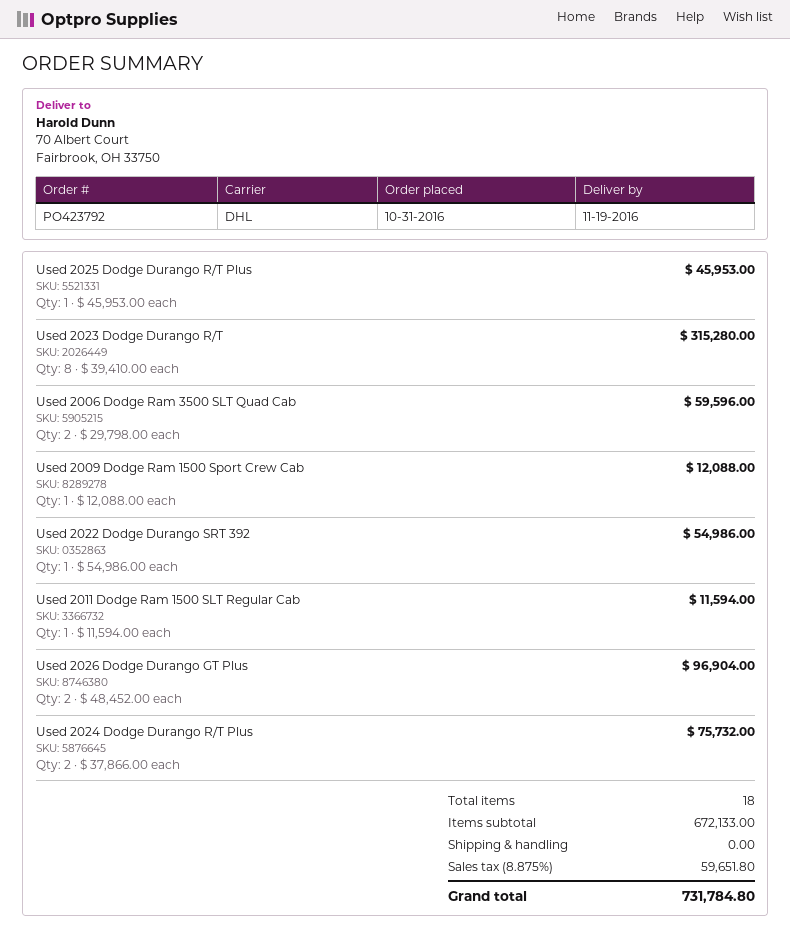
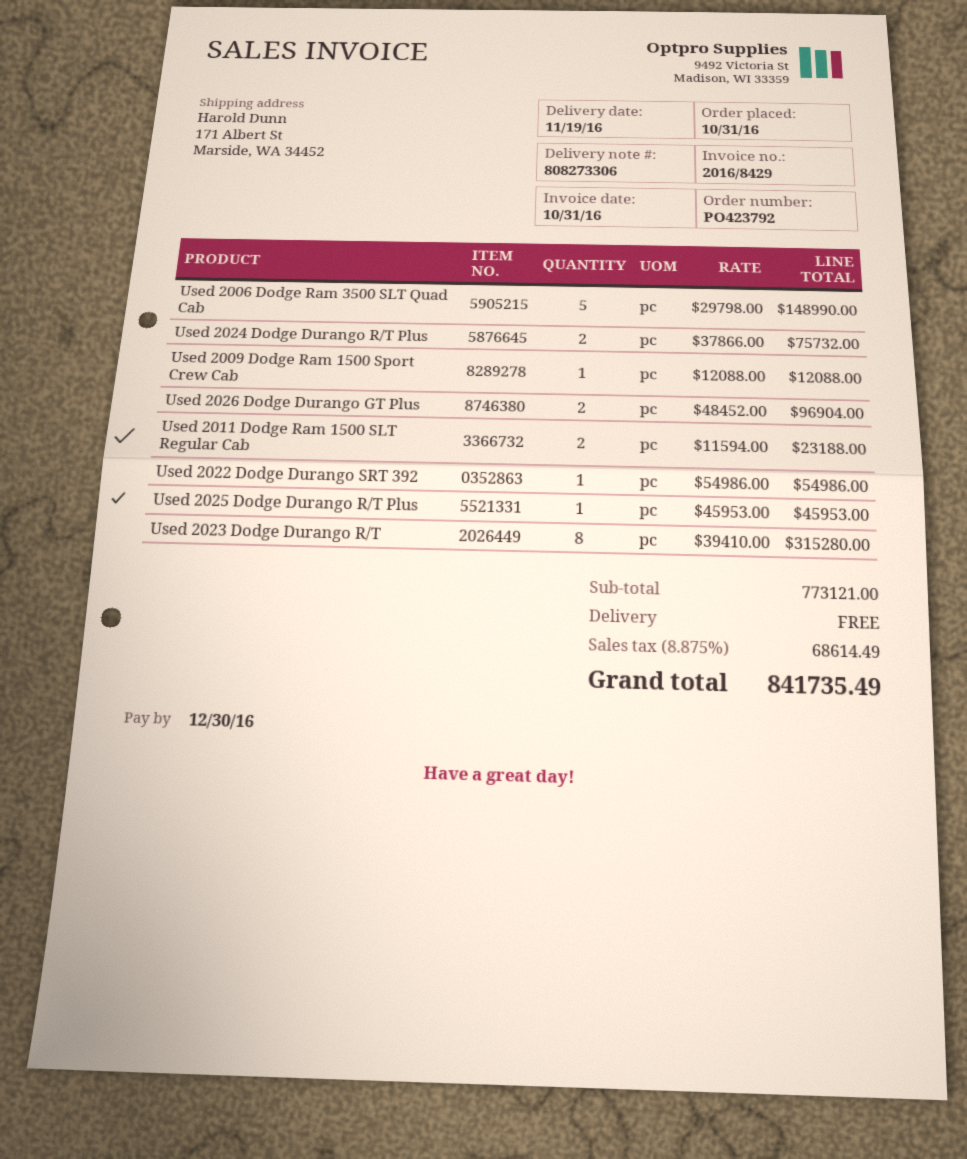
ship to: 70 Albert Court, Fairbrook, OH 33750 -> 171 Albert St, Marside, WA 34452
Used 2006 Dodge Ram 3500 SLT Quad Cab: 2 x 29798.00 = 59596.00 -> 5 x 29798.00 = 148990.00
Used 2011 Dodge Ram 1500 SLT Regular Cab: 1 x 11594.00 = 11594.00 -> 2 x 11594.00 = 23188.00
subtotal: 672133.00 -> 773121.00
tax: 8.875% = 59651.80 -> 8.875% = 68614.49
total: 731784.80 -> 841735.49

